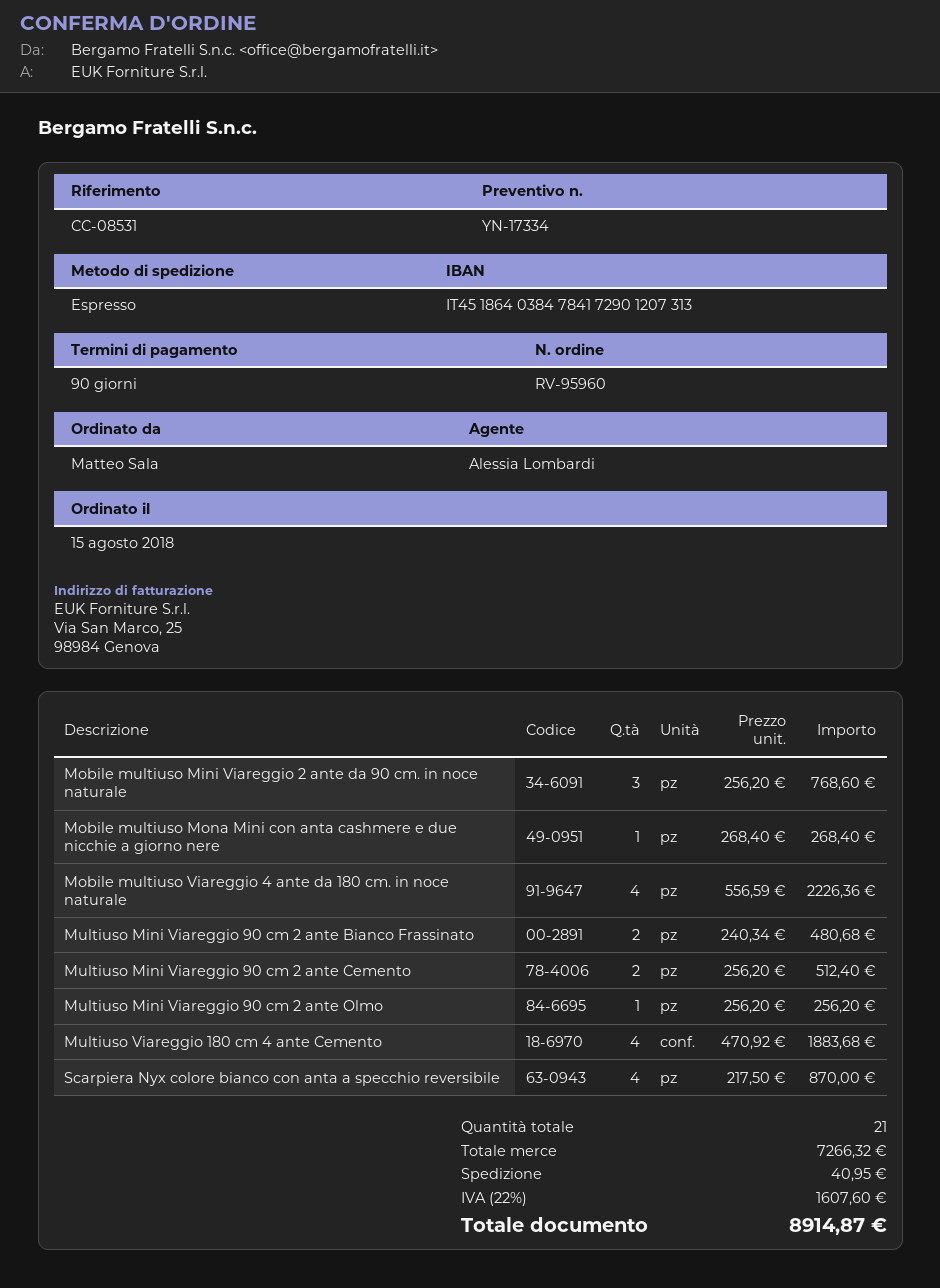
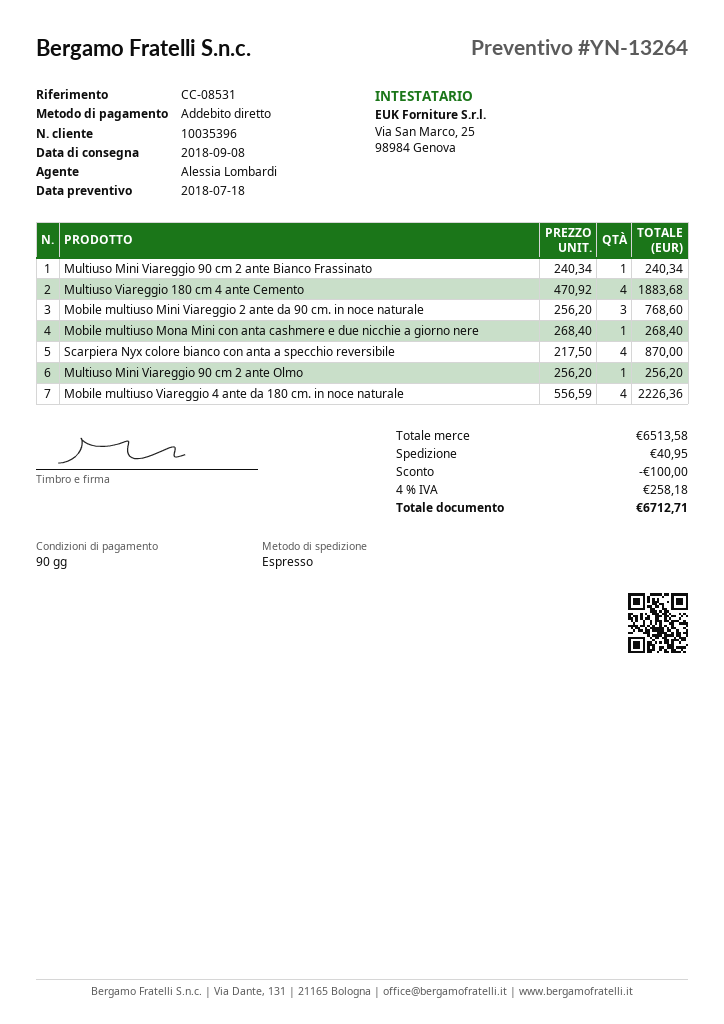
quote number: YN-17334 -> YN-13264
Multiuso Mini Viareggio 90 cm 2 ante Bianco Frassinato: 2 x 240.34 = 480.68 -> 1 x 240.34 = 240.34
Multiuso Mini Viareggio 90 cm 2 ante Cemento: 2 x 256.20 = 512.40 -> none
subtotal: 7266.32 -> 6513.58
discount: none -> 100.00
tax: 22% = 1607.60 -> 4% = 258.18
total: 8914.87 -> 6712.71

